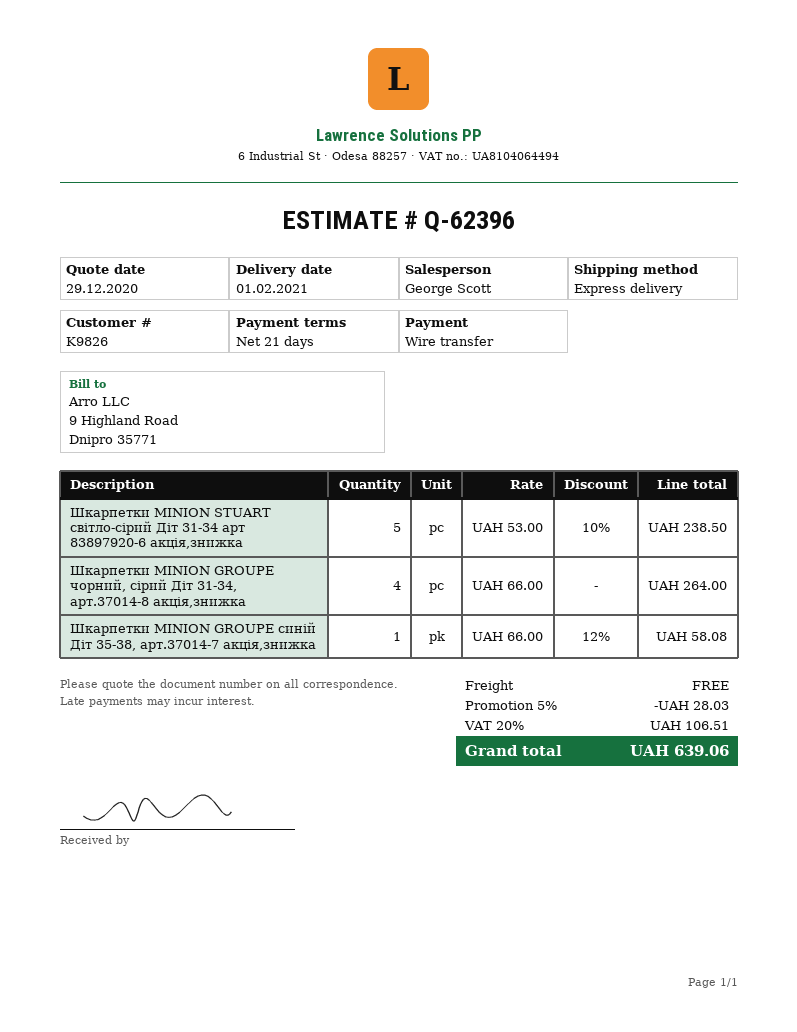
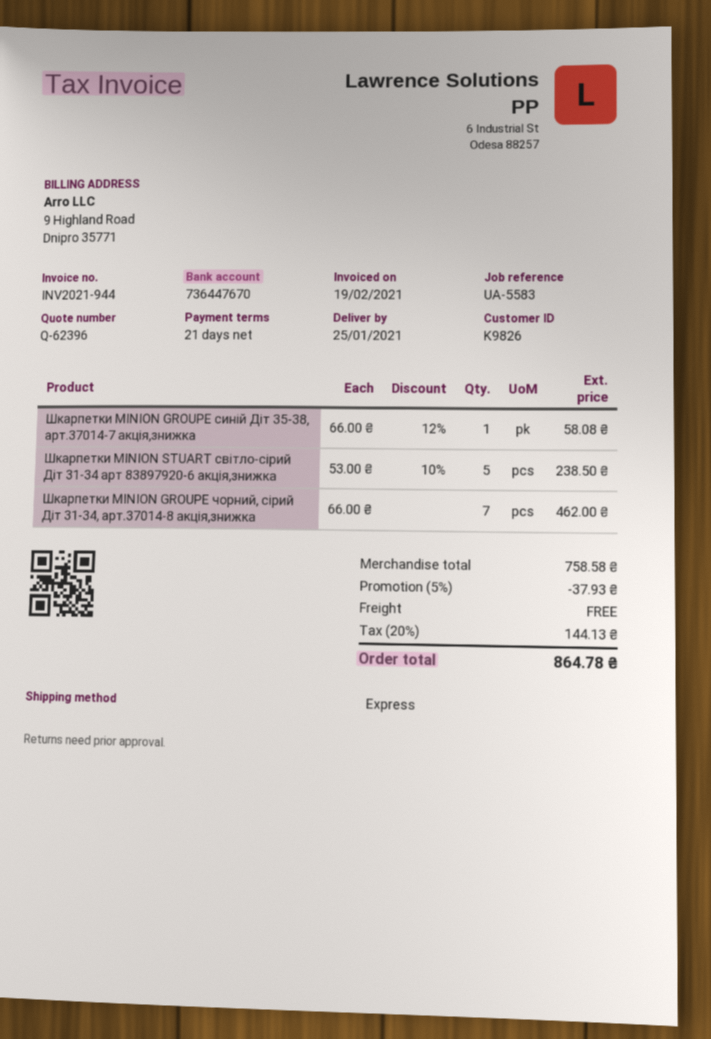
delivery date: 2021-02-01 -> 2021-01-25
Шкарпетки MINION GROUPE чорний, сірий Діт 31-34, арт.37014-8 акція,знижка: 4 x 66.00 = 264.00 -> 7 x 66.00 = 462.00
discount: 5% = 28.03 -> 5% = 37.93
tax: 20% = 106.51 -> 20% = 144.13
total: 639.06 -> 864.78

